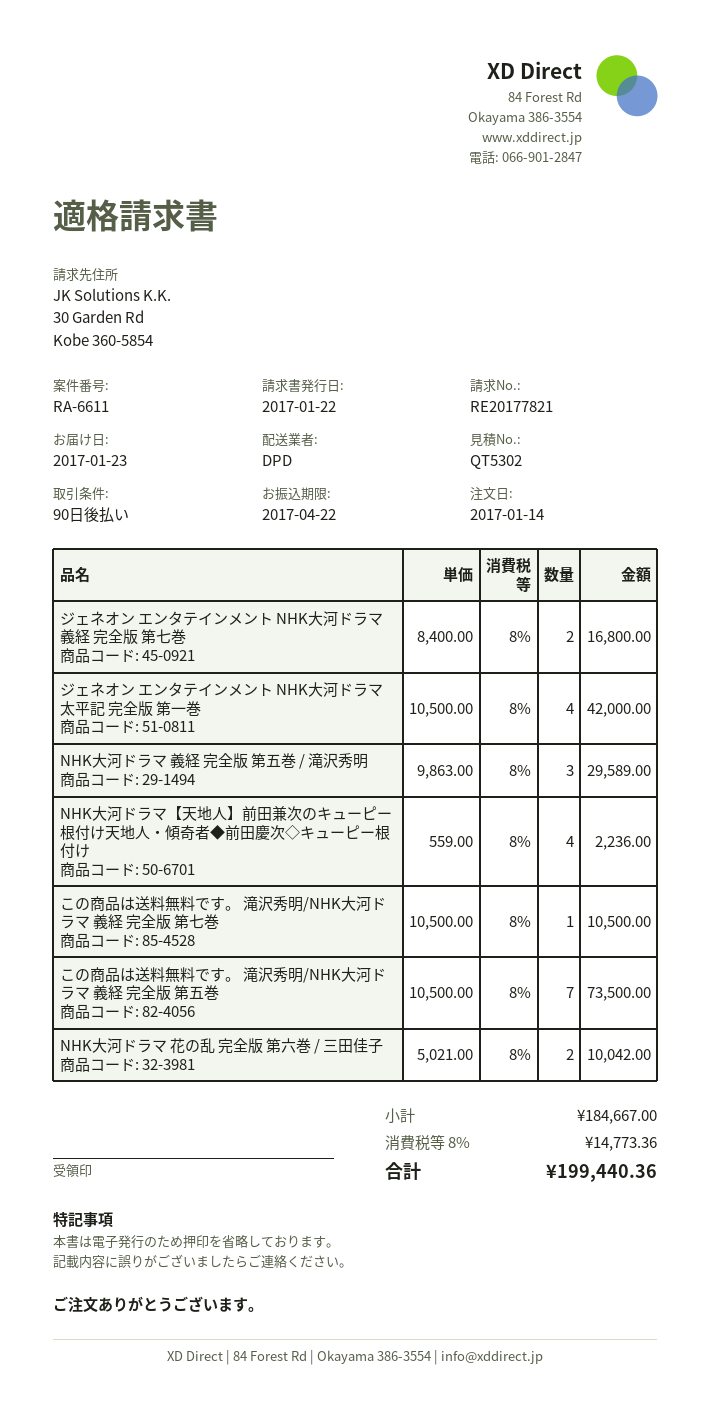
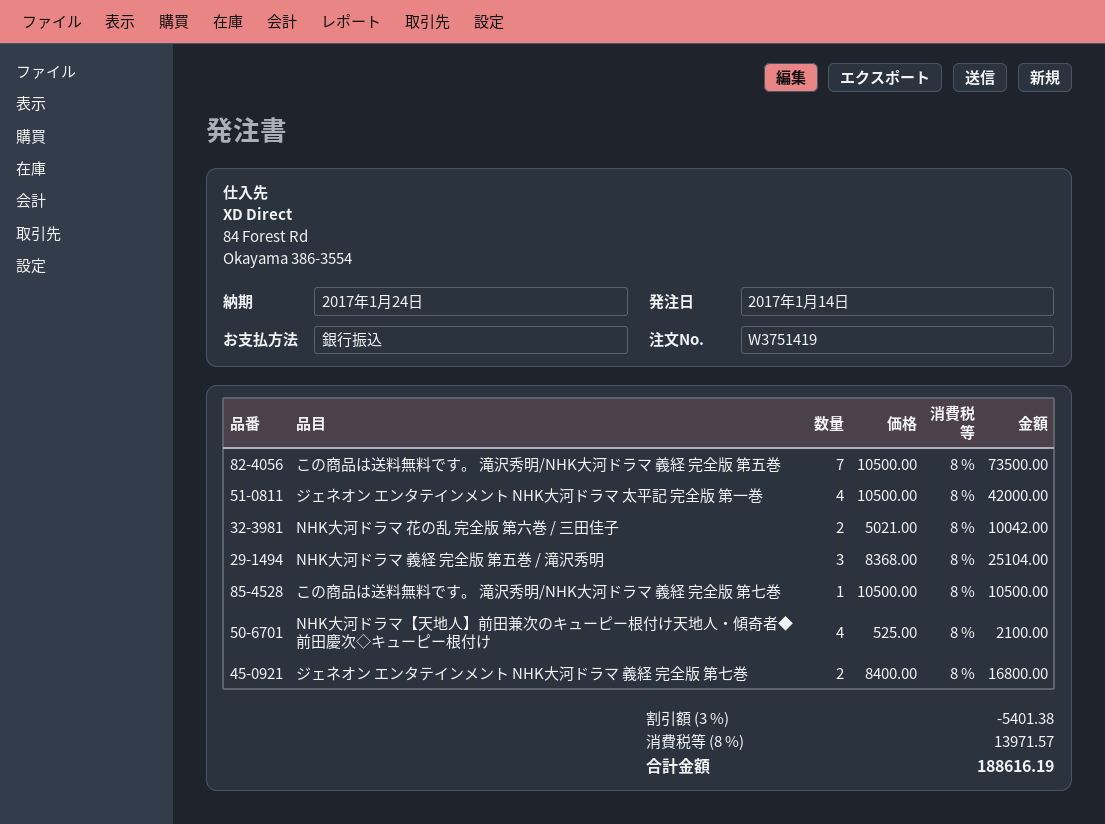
delivery date: 2017-01-23 -> 2017-01-24
NHK大河ドラマ 義経 完全版 第五巻 / 滝沢秀明: 3 x 9863.00 = 29589.00 -> 3 x 8368.00 = 25104.00
NHK大河ドラマ【天地人】前田兼次のキューピー根付け天地人・傾奇者◆前田慶次◇キューピー根付け: 4 x 559.00 = 2236.00 -> 4 x 525.00 = 2100.00
discount: none -> 3% = 5401.38
tax: 8% = 14773.36 -> 8% = 13971.57
total: 199440.36 -> 188616.19

